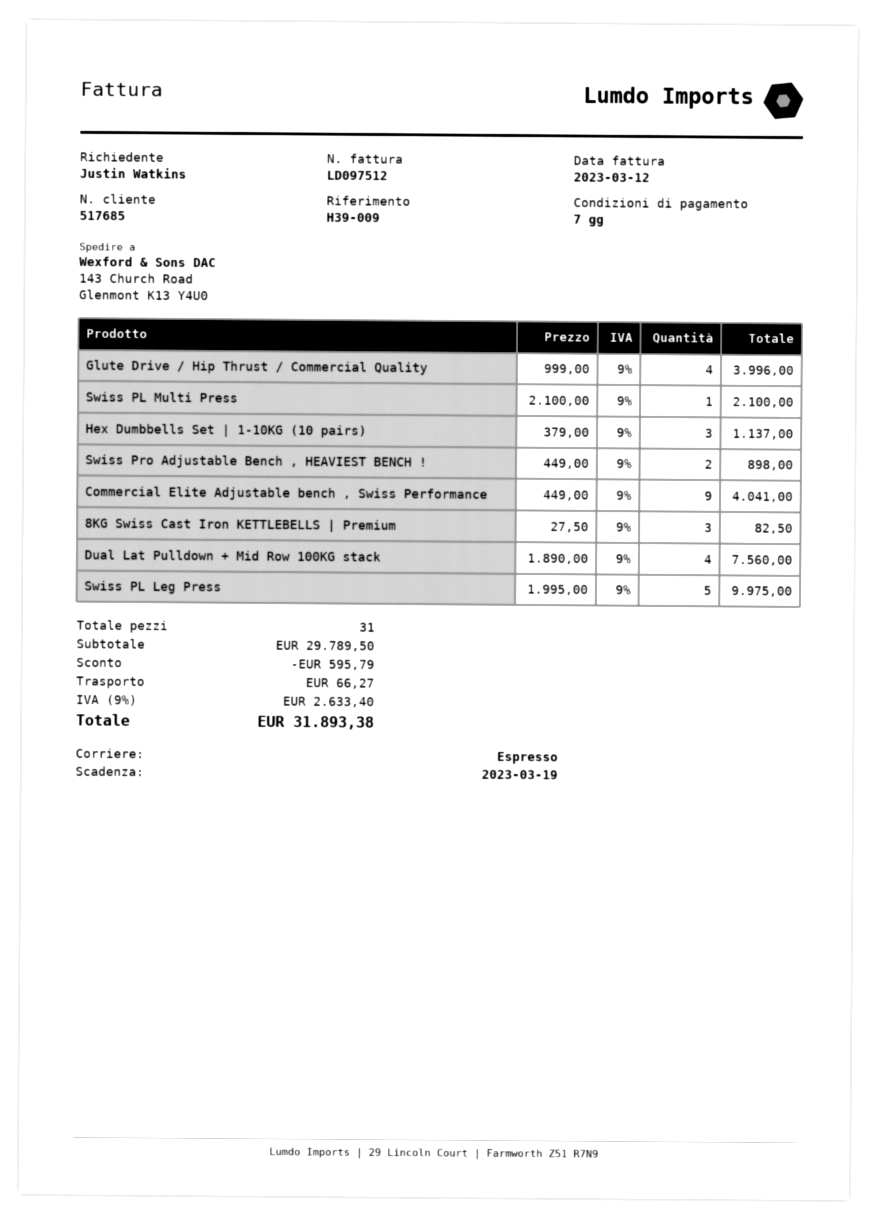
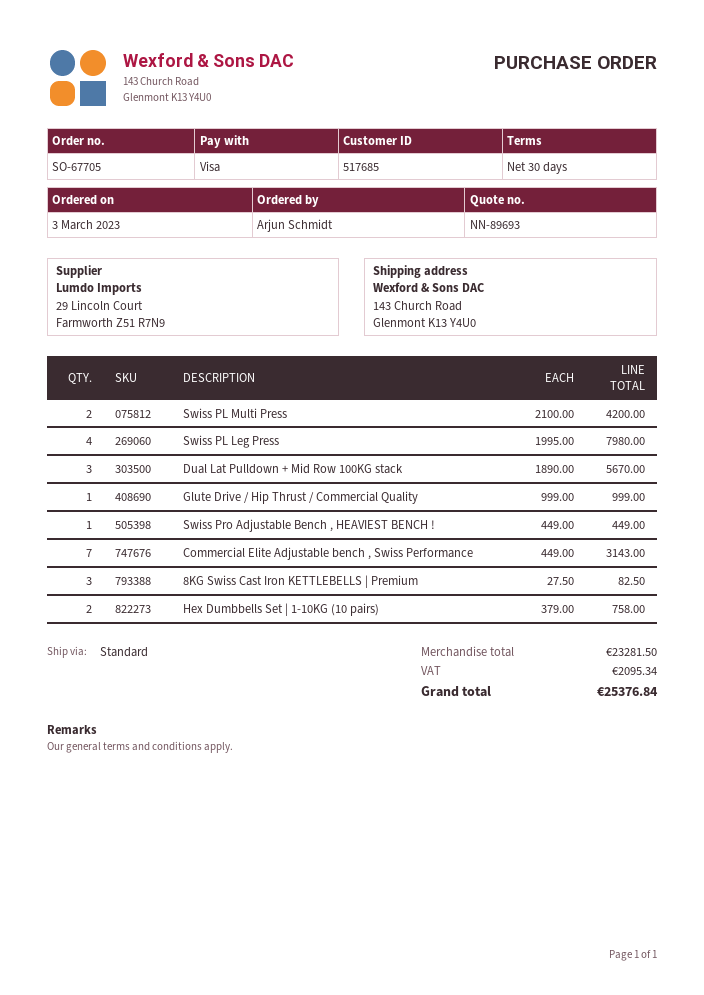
payment terms: 7 days -> 30 days
ordered by: Justin Watkins -> Arjun Schmidt
shipping method: express -> standard
Glute Drive / Hip Thrust / Commercial Quality: 4 x 999.00 = 3996.00 -> 1 x 999.00 = 999.00
Swiss PL Multi Press: 1 x 2100.00 = 2100.00 -> 2 x 2100.00 = 4200.00
Hex Dumbbells Set | 1-10KG (10 pairs): 3 x 379.00 = 1137.00 -> 2 x 379.00 = 758.00
Swiss Pro Adjustable Bench , HEAVIEST BENCH !: 2 x 449.00 = 898.00 -> 1 x 449.00 = 449.00
Commercial Elite Adjustable bench , Swiss Performance: 9 x 449.00 = 4041.00 -> 7 x 449.00 = 3143.00
Dual Lat Pulldown + Mid Row 100KG stack: 4 x 1890.00 = 7560.00 -> 3 x 1890.00 = 5670.00
Swiss PL Leg Press: 5 x 1995.00 = 9975.00 -> 4 x 1995.00 = 7980.00
subtotal: 29789.50 -> 23281.50
discount: 595.79 -> none
shipping: 66.27 -> none
tax: 2633.40 -> 2095.34
total: 31893.38 -> 25376.84

